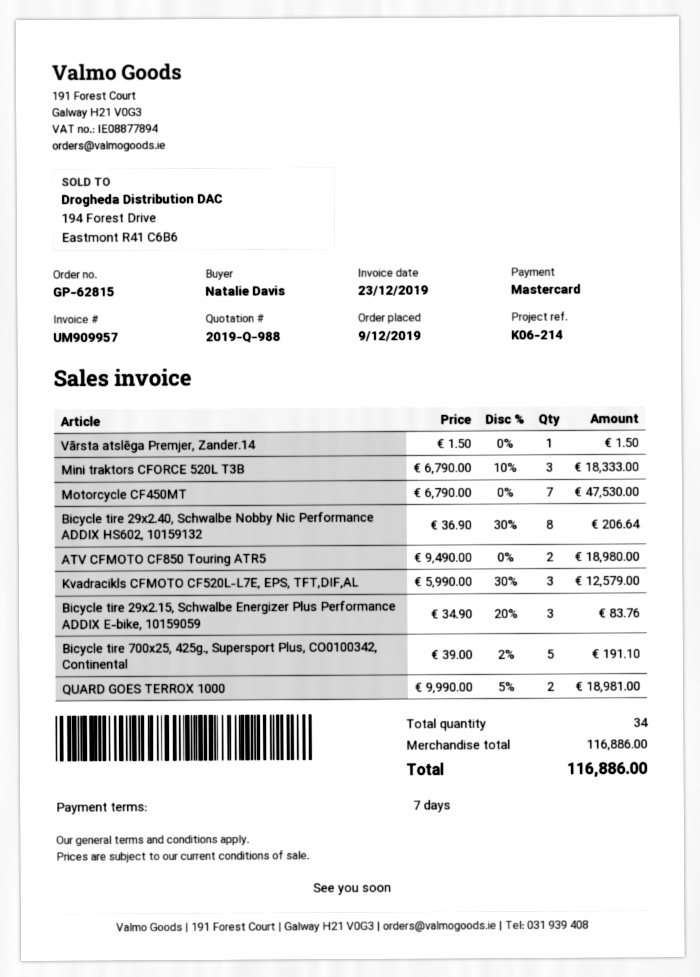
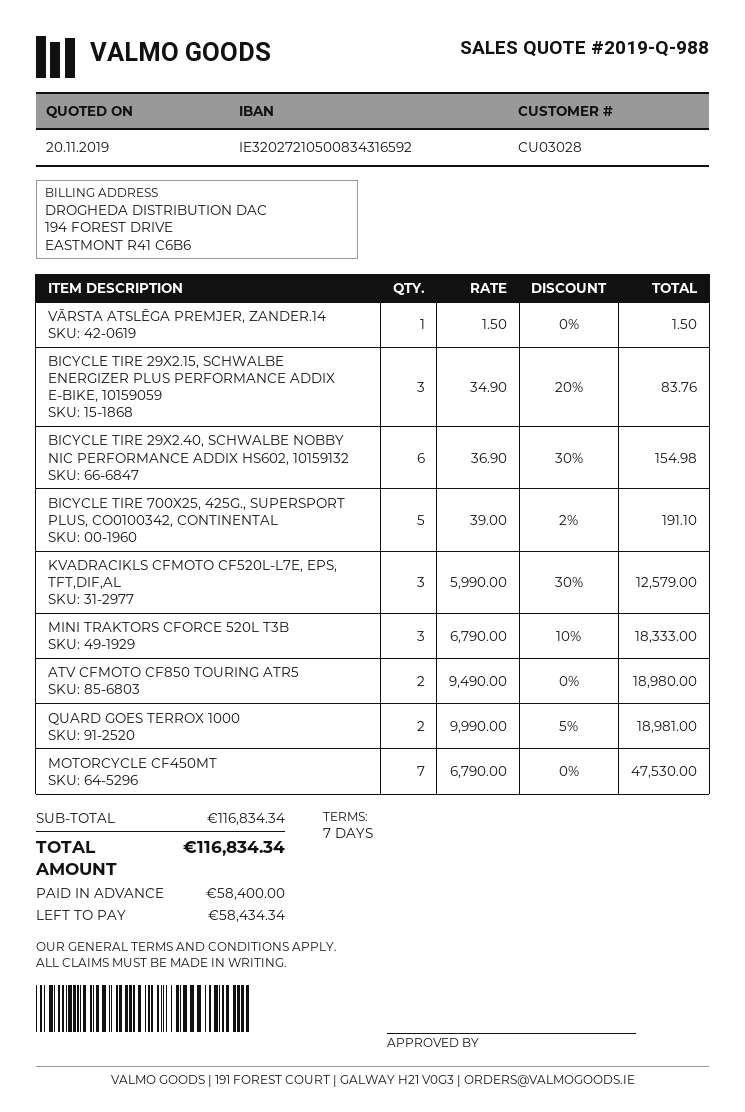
Bicycle tire 29x2.40, Schwalbe Nobby Nic Performance ADDIX HS602, 10159132: 8 x 36.90 - 30% = 206.64 -> 6 x 36.90 - 30% = 154.98
subtotal: 116886.00 -> 116834.34
total: 116886.00 -> 116834.34

